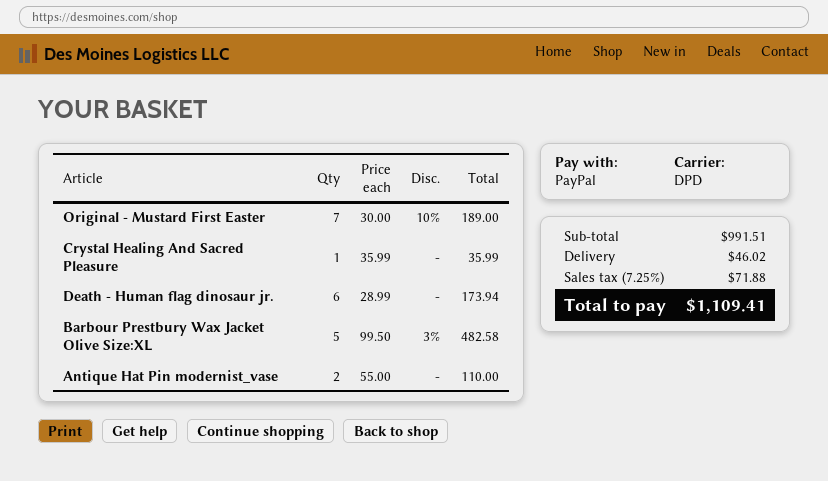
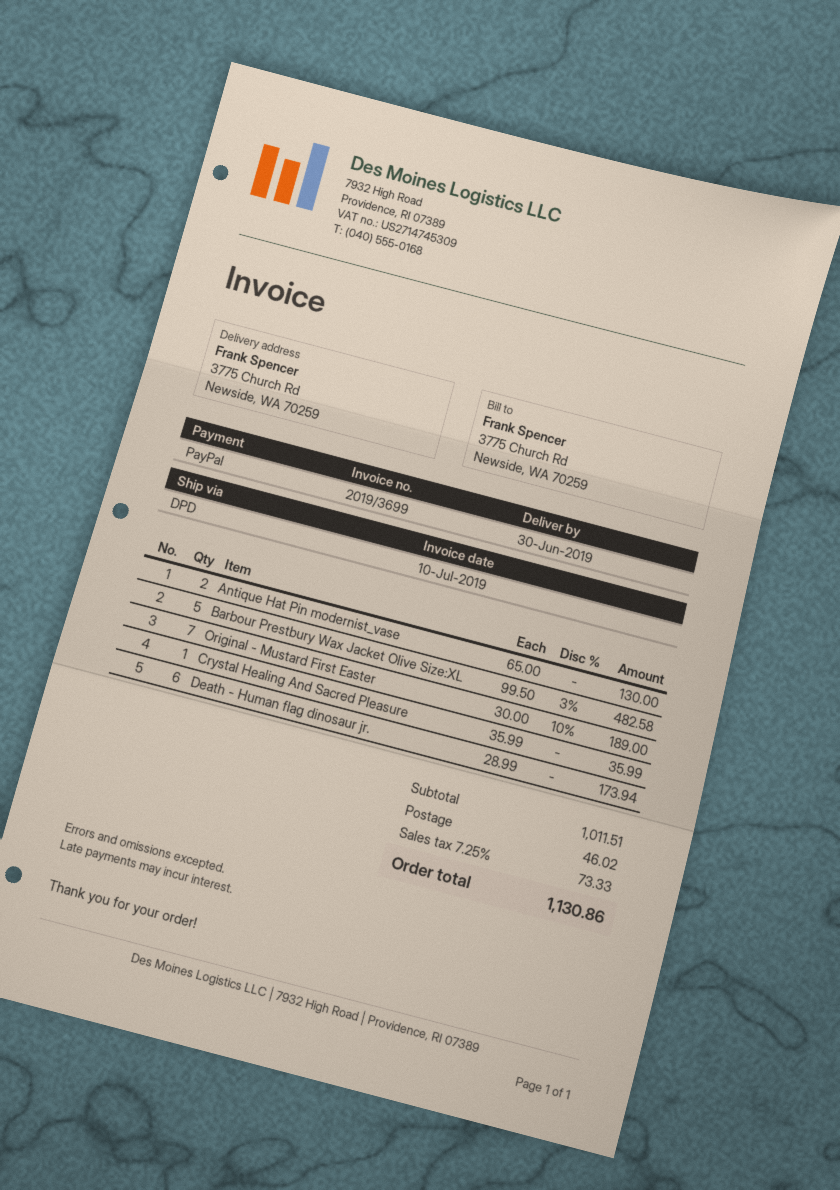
Antique Hat Pin modernist_vase: 2 x 55.00 = 110.00 -> 2 x 65.00 = 130.00
subtotal: 991.51 -> 1011.51
tax: 7.25% = 71.88 -> 7.25% = 73.33
total: 1109.41 -> 1130.86

